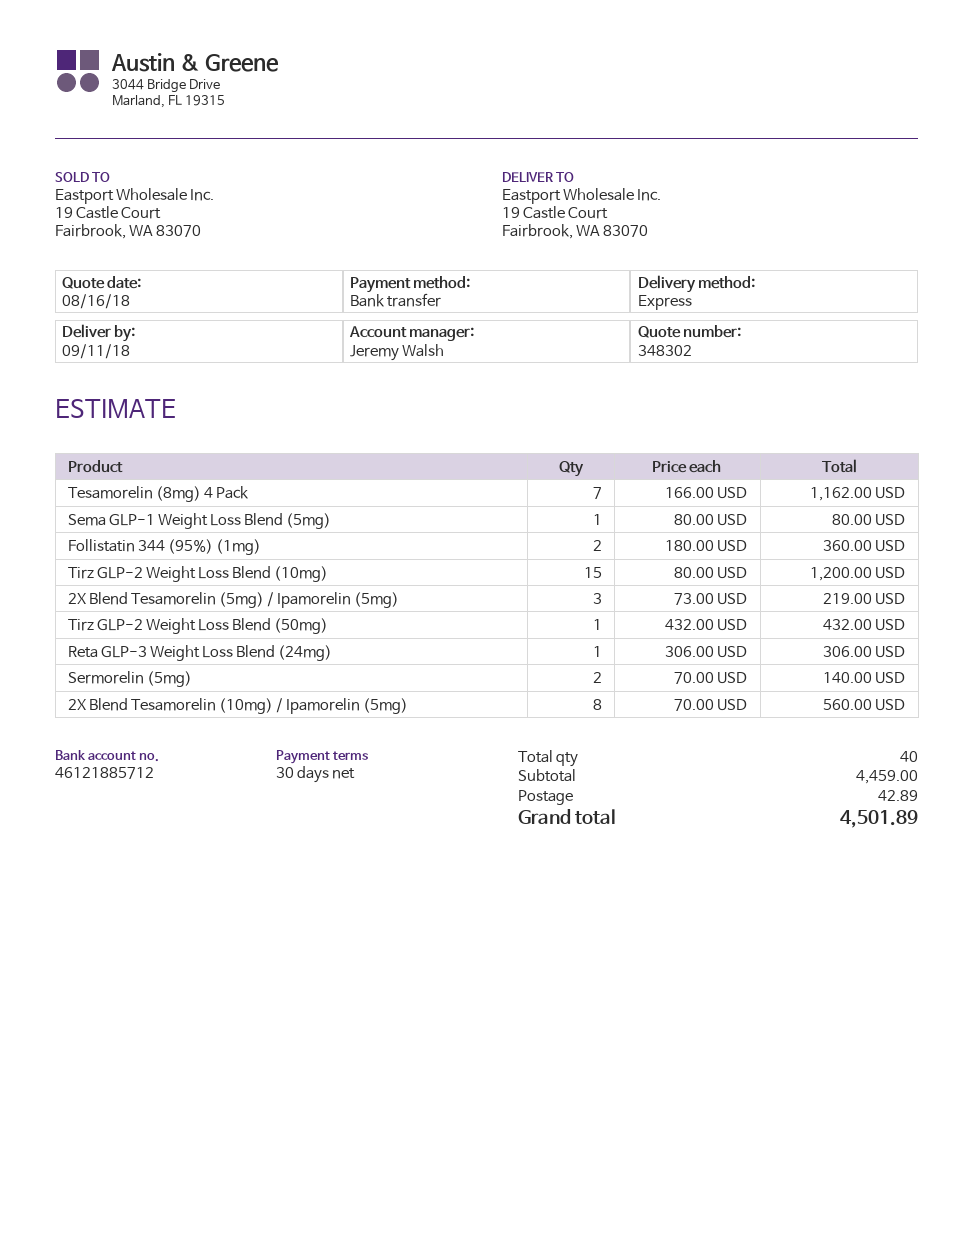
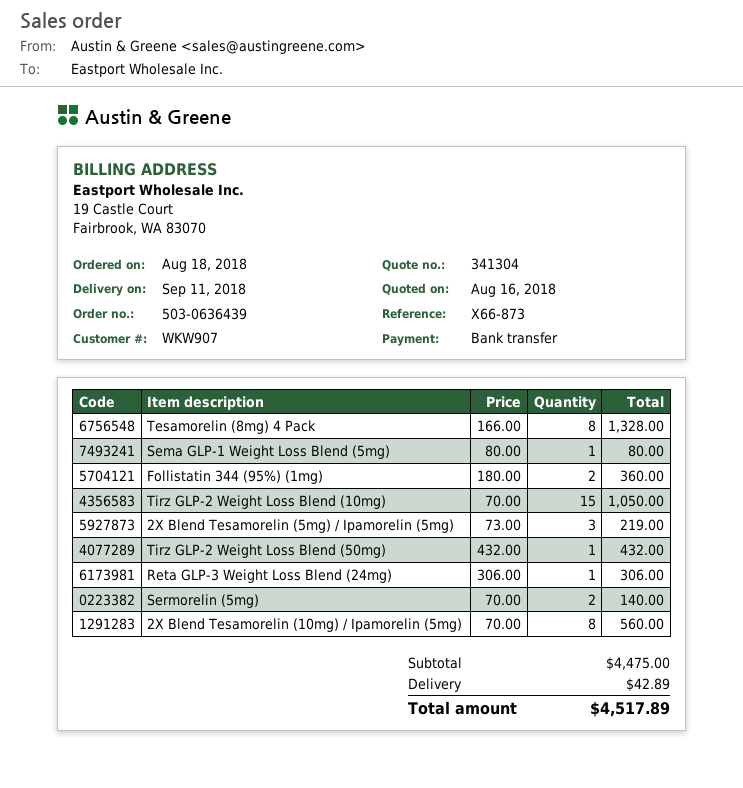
quote number: 348302 -> 341304
Tesamorelin (8mg) 4 Pack: 7 x 166.00 = 1162.00 -> 8 x 166.00 = 1328.00
Tirz GLP-2 Weight Loss Blend (10mg): 15 x 80.00 = 1200.00 -> 15 x 70.00 = 1050.00
subtotal: 4459.00 -> 4475.00
total: 4501.89 -> 4517.89

